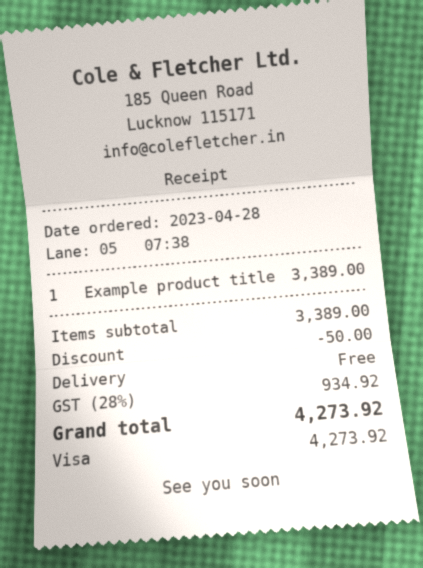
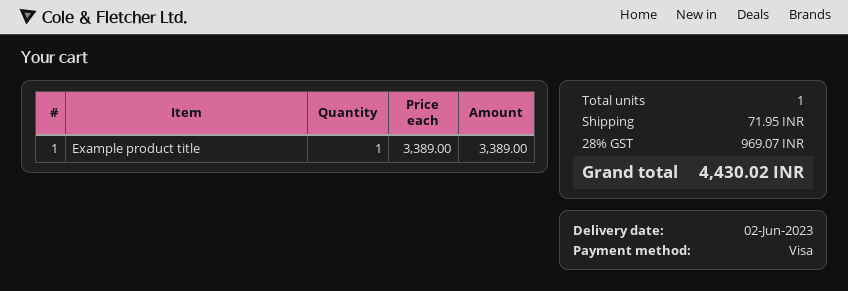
discount: 50.00 -> none
shipping: 0.00 -> 71.95
tax: 28% = 934.92 -> 28% = 969.07
total: 4273.92 -> 4430.02

